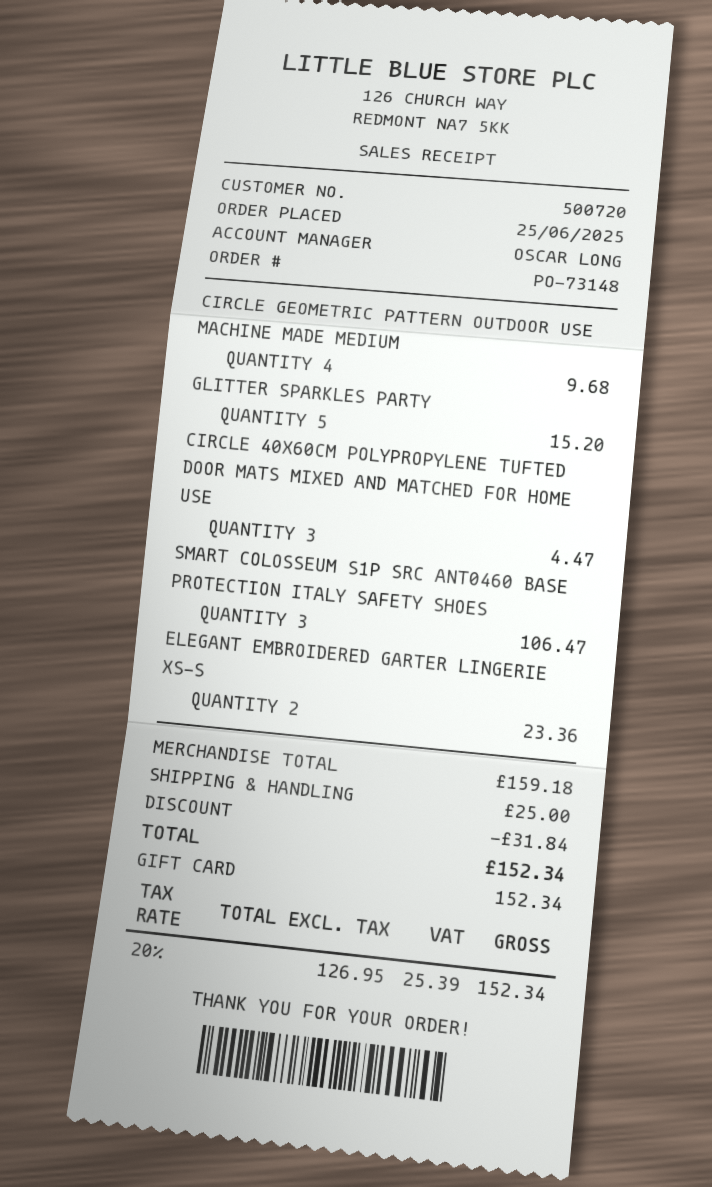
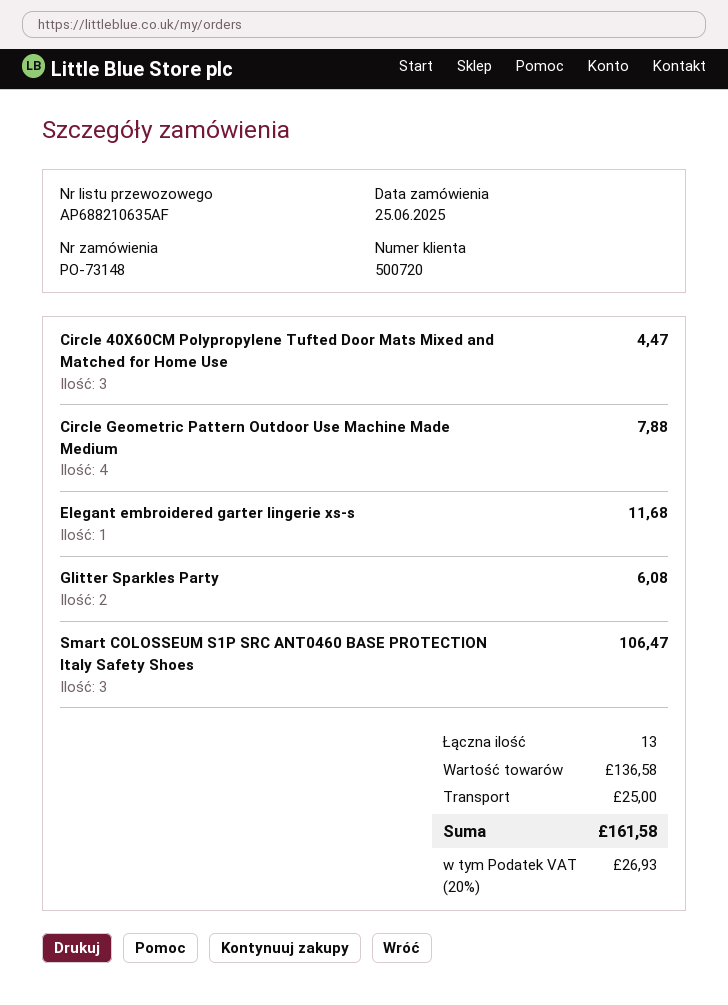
CIRCLE GEOMETRIC PATTERN OUTDOOR USE MACHINE MADE MEDIUM: 4 for 9.68 -> 4 for 7.88
GLITTER SPARKLES PARTY: 5 for 15.20 -> 2 for 6.08
ELEGANT EMBROIDERED GARTER LINGERIE XS-S: 2 for 23.36 -> 1 for 11.68
subtotal: 159.18 -> 136.58
discount: 31.84 -> none
tax: 20% = 25.39 -> 20% = 26.93
total: 152.34 -> 161.58

